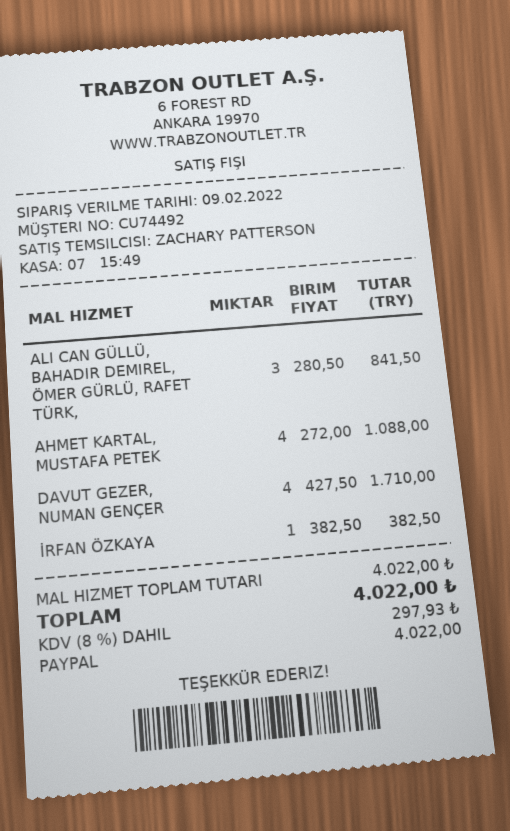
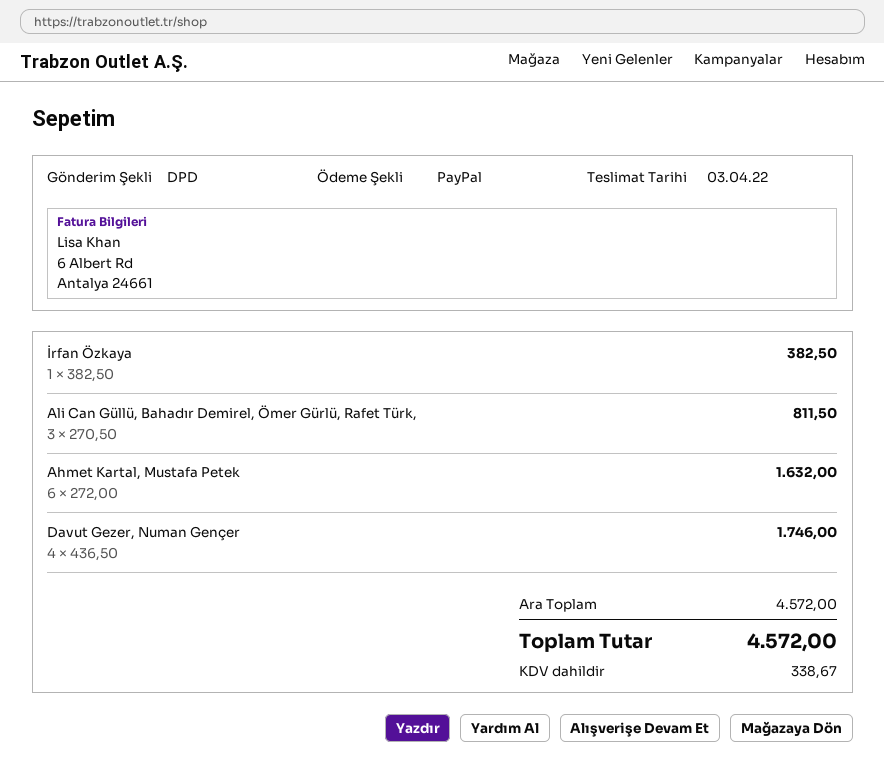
ALI CAN GÜLLÜ, BAHADIR DEMIREL, ÖMER GÜRLÜ, RAFET TÜRK,: 3 x 280.50 = 841.50 -> 3 x 270.50 = 811.50
AHMET KARTAL, MUSTAFA PETEK: 4 x 272.00 = 1088.00 -> 6 x 272.00 = 1632.00
DAVUT GEZER, NUMAN GENÇER: 4 x 427.50 = 1710.00 -> 4 x 436.50 = 1746.00
subtotal: 4022.00 -> 4572.00
tax: 297.93 -> 338.67
total: 4022.00 -> 4572.00

